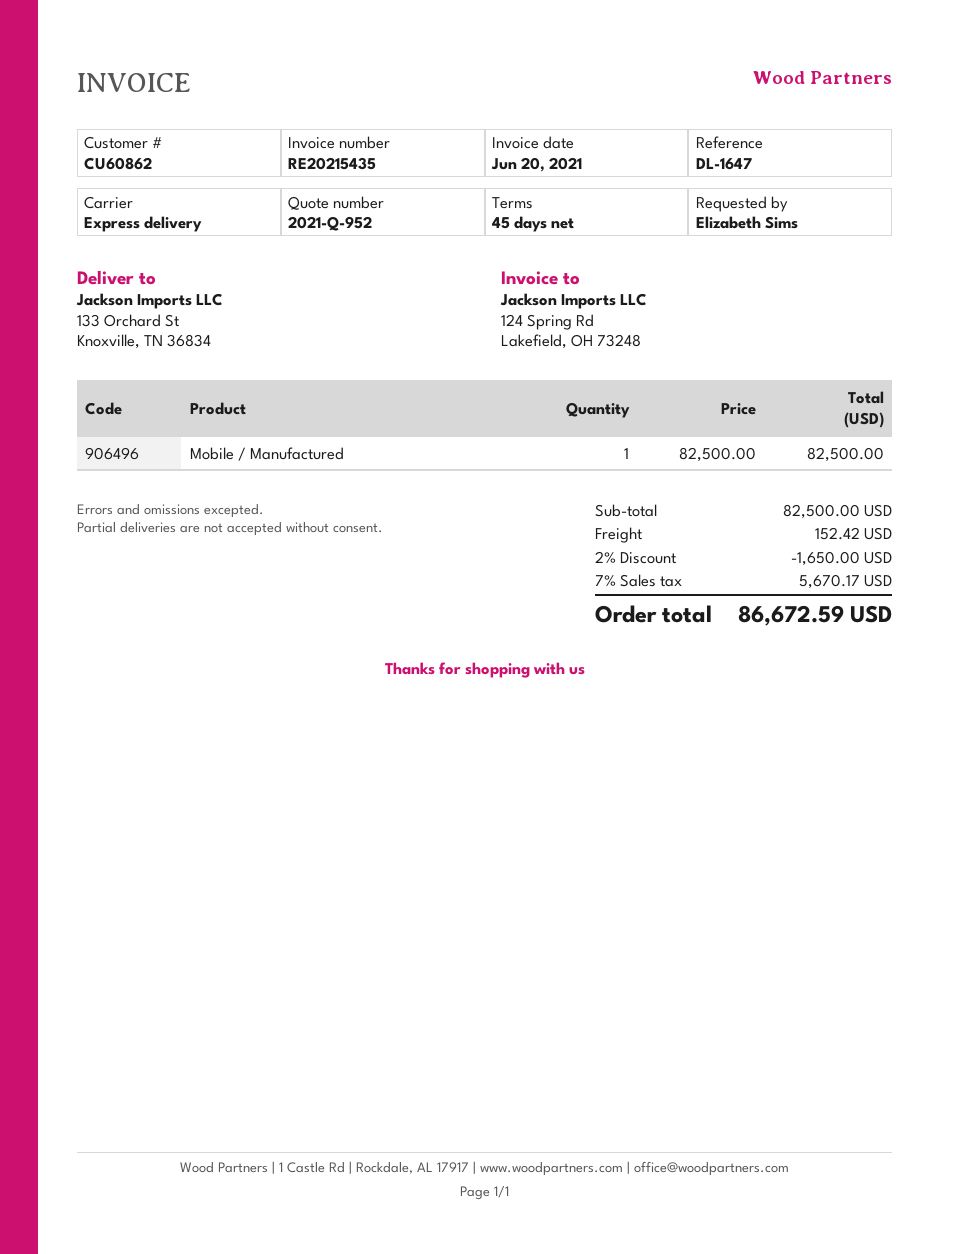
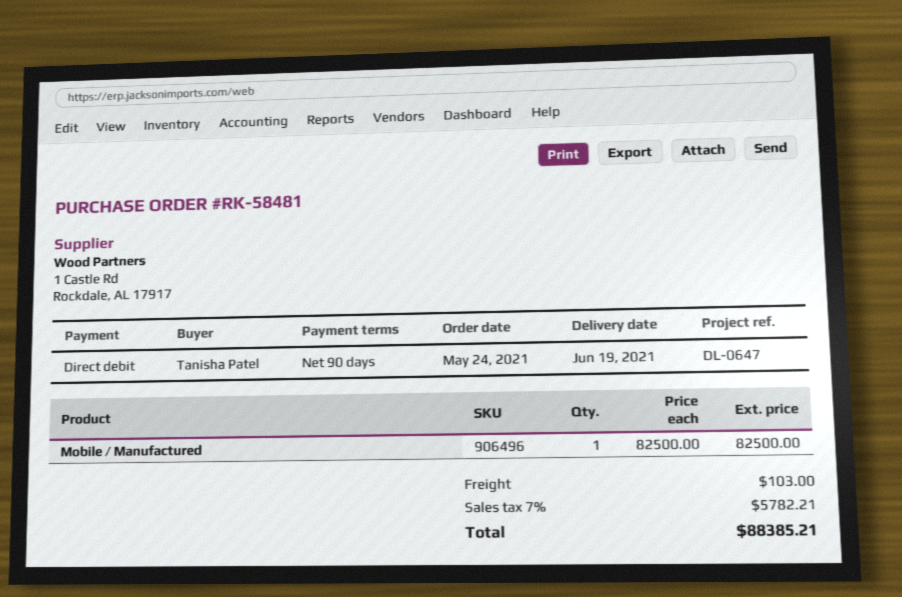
payment terms: 45 days -> 90 days
reference: DL-1647 -> DL-0647
ordered by: Elizabeth Sims -> Tanisha Patel
discount: 2% = 1650.00 -> none
shipping: 152.42 -> 103.00
tax: 7% = 5670.17 -> 7% = 5782.21
total: 86672.59 -> 88385.21

